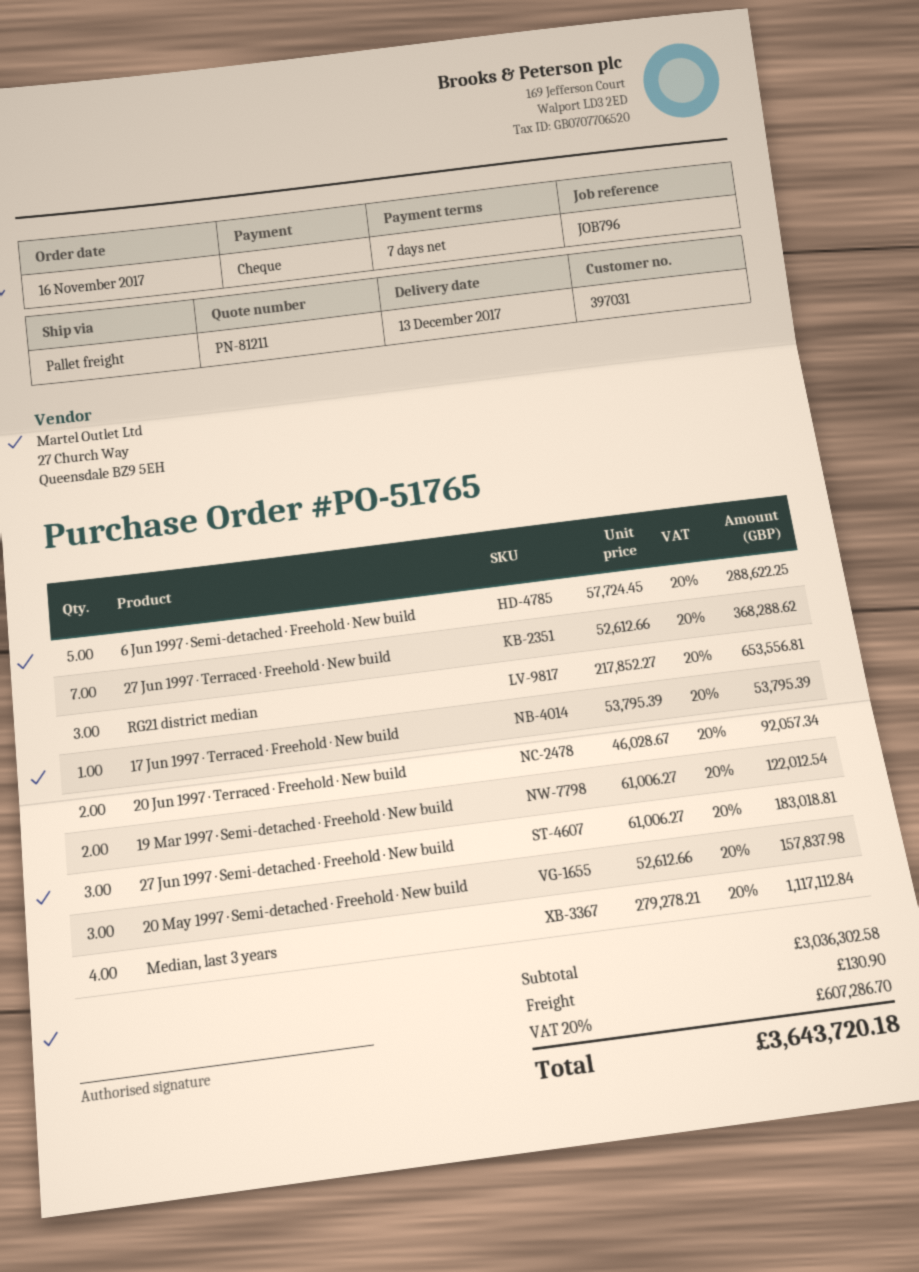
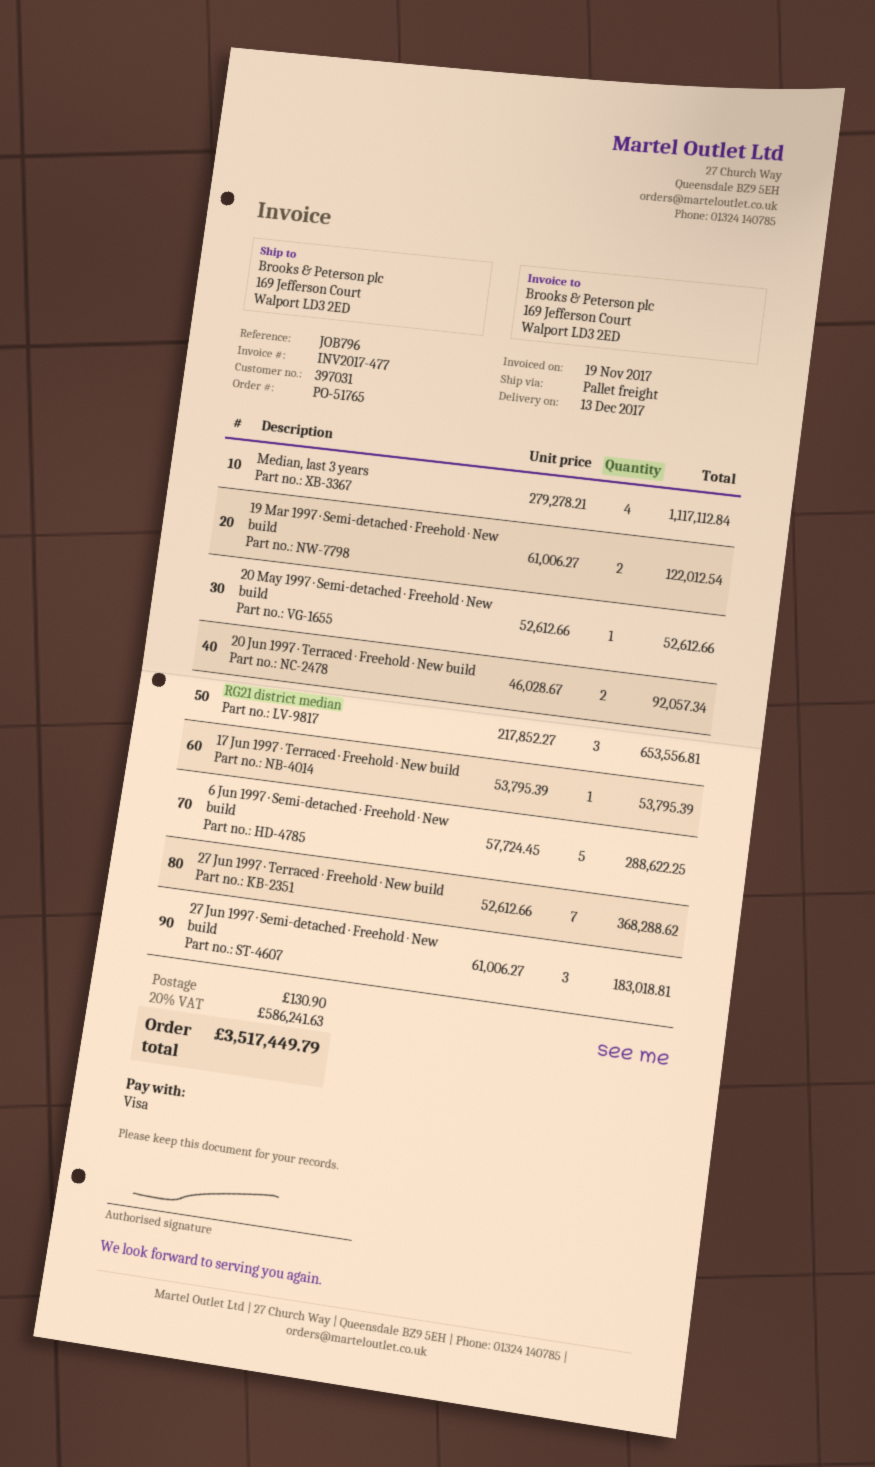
payment method: cheque -> Visa
20 May 1997 · Semi-detached · Freehold · New build: 3 x 52612.66 = 157837.98 -> 1 x 52612.66 = 52612.66
tax: 20% = 607286.70 -> 20% = 586241.63
total: 3643720.18 -> 3517449.79

